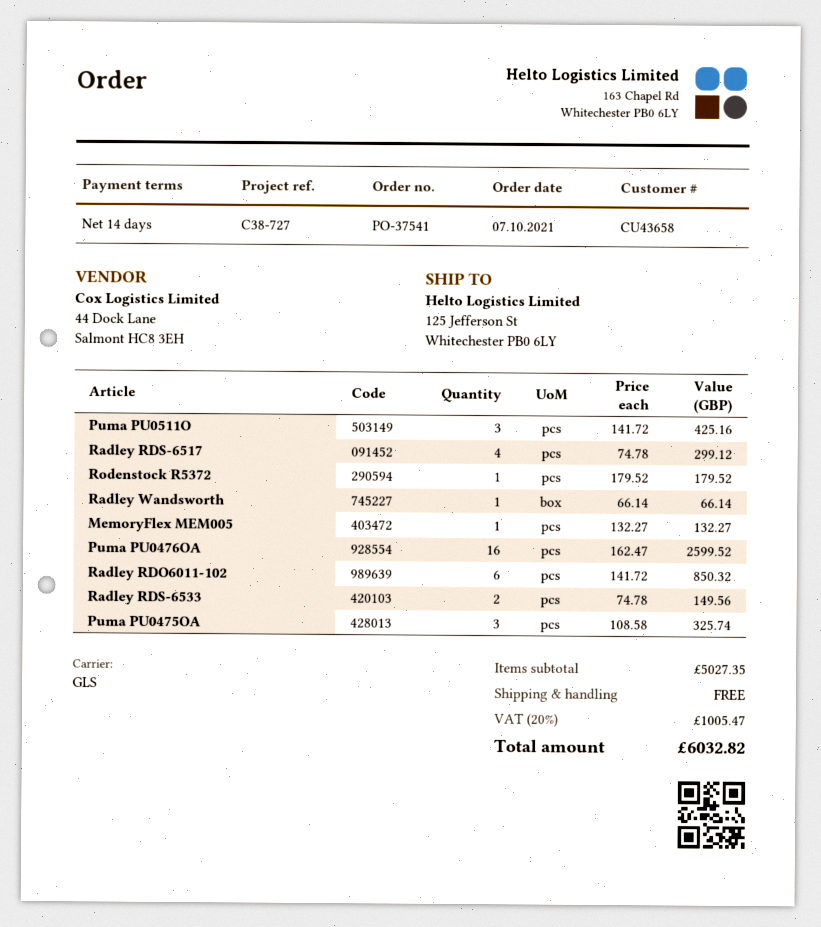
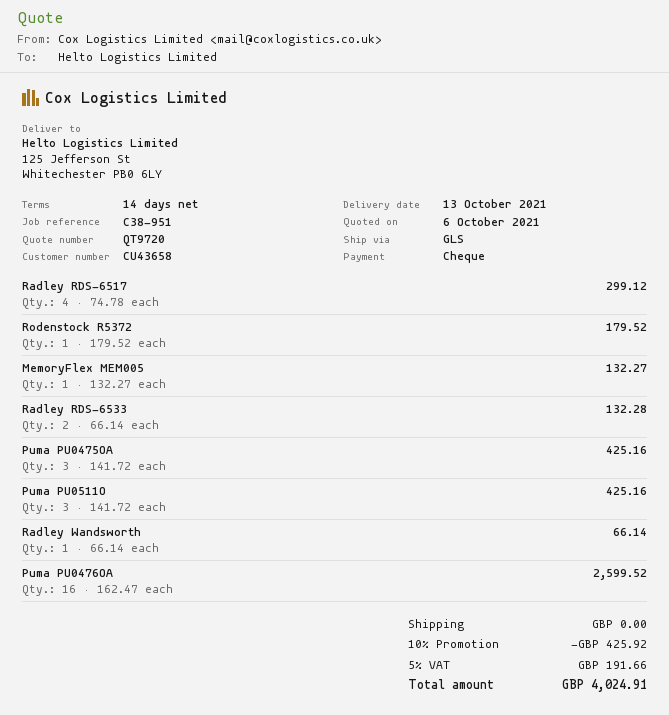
reference: C38-727 -> C38-951
Radley RDO6011-102: 6 x 141.72 = 850.32 -> none
Radley RDS-6533: 2 x 74.78 = 149.56 -> 2 x 66.14 = 132.28
Puma PU0475OA: 3 x 108.58 = 325.74 -> 3 x 141.72 = 425.16
discount: none -> 10% = 425.92
tax: 20% = 1005.47 -> 5% = 191.66
total: 6032.82 -> 4024.91

